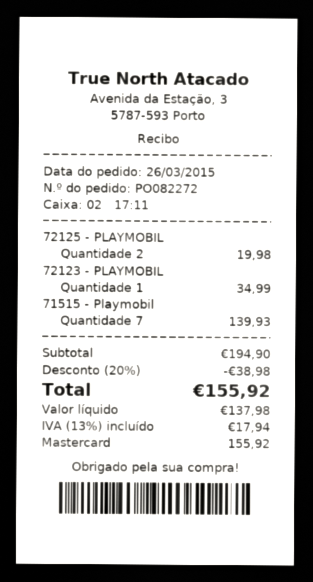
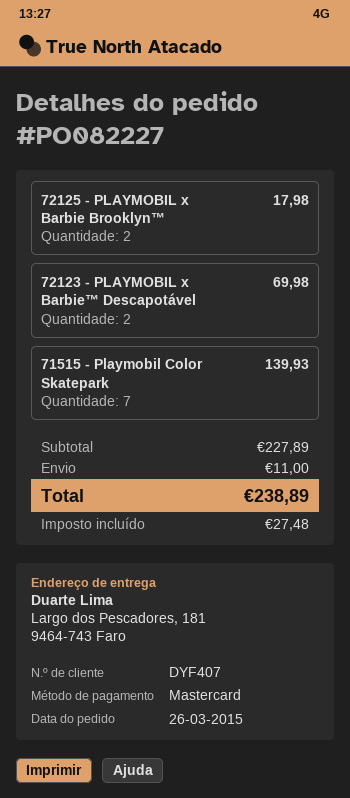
order number: PO082272 -> PO082227
72125 - PLAYMOBIL: 2 for 19.98 -> 2 for 17.98
72123 - PLAYMOBIL: 1 for 34.99 -> 2 for 69.98
subtotal: 194.90 -> 227.89
discount: 20% = 38.98 -> none
shipping: none -> 11.00
tax: 17.94 -> 27.48
total: 155.92 -> 238.89

